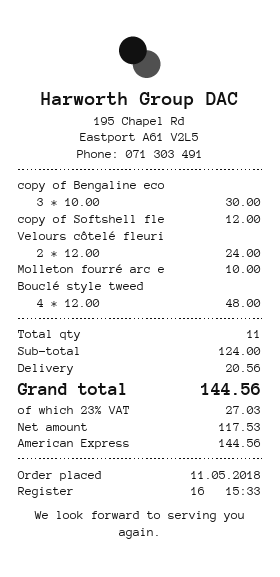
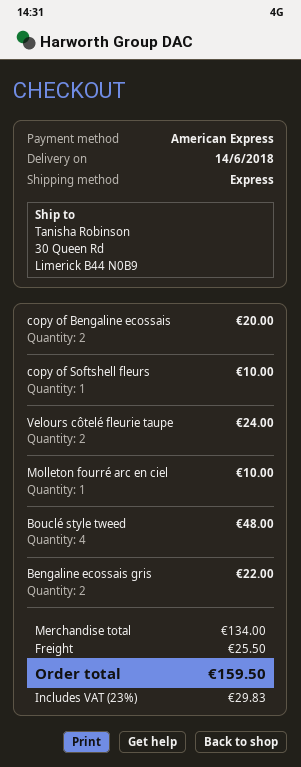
copy of Bengaline eco: 3 for 30.00 -> 2 for 20.00
copy of Softshell fle: 1 for 12.00 -> 1 for 10.00
Bengaline ecossais gris: none -> 2 for 22.00
subtotal: 124.00 -> 134.00
shipping: 20.56 -> 25.50
tax: 23% = 27.03 -> 23% = 29.83
total: 144.56 -> 159.50

